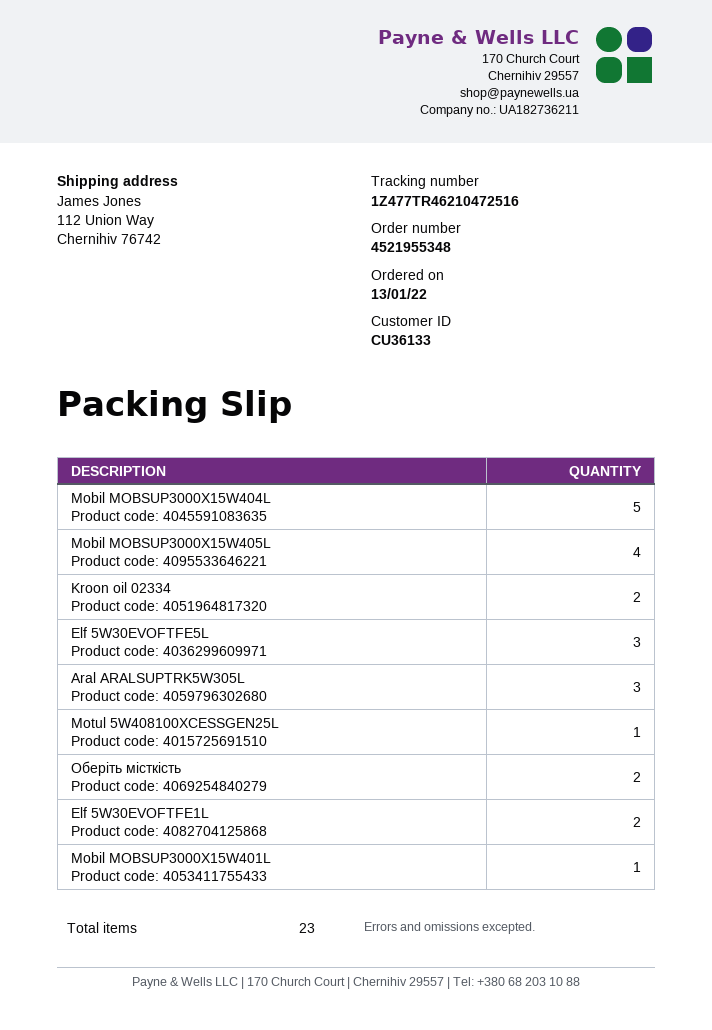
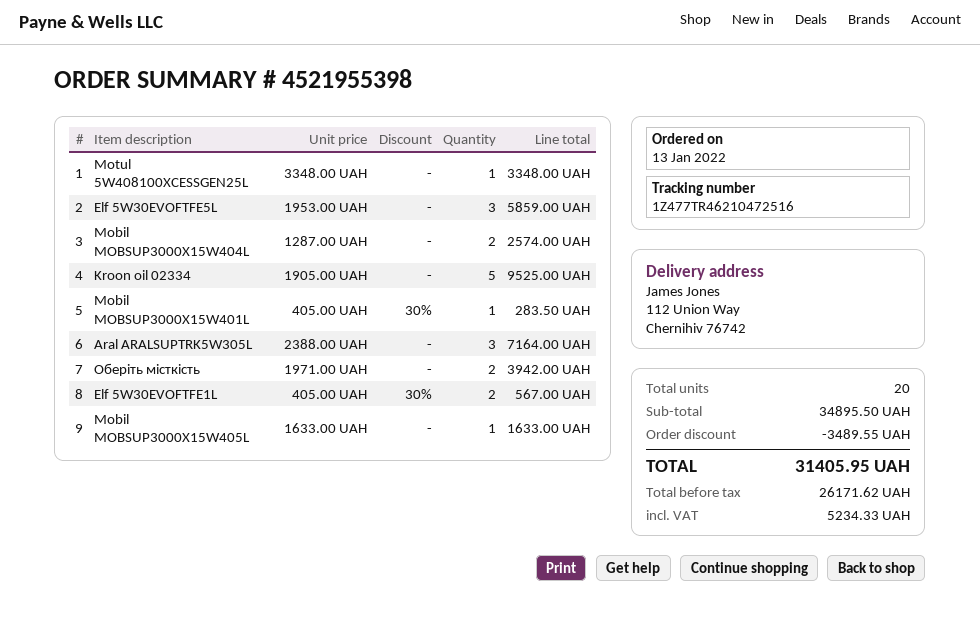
order number: 4521955348 -> 4521955398
Mobil MOBSUP3000X15W404L: 5 -> 2
Mobil MOBSUP3000X15W405L: 4 -> 1
Kroon oil 02334: 2 -> 5
total quantity: 23 -> 20

